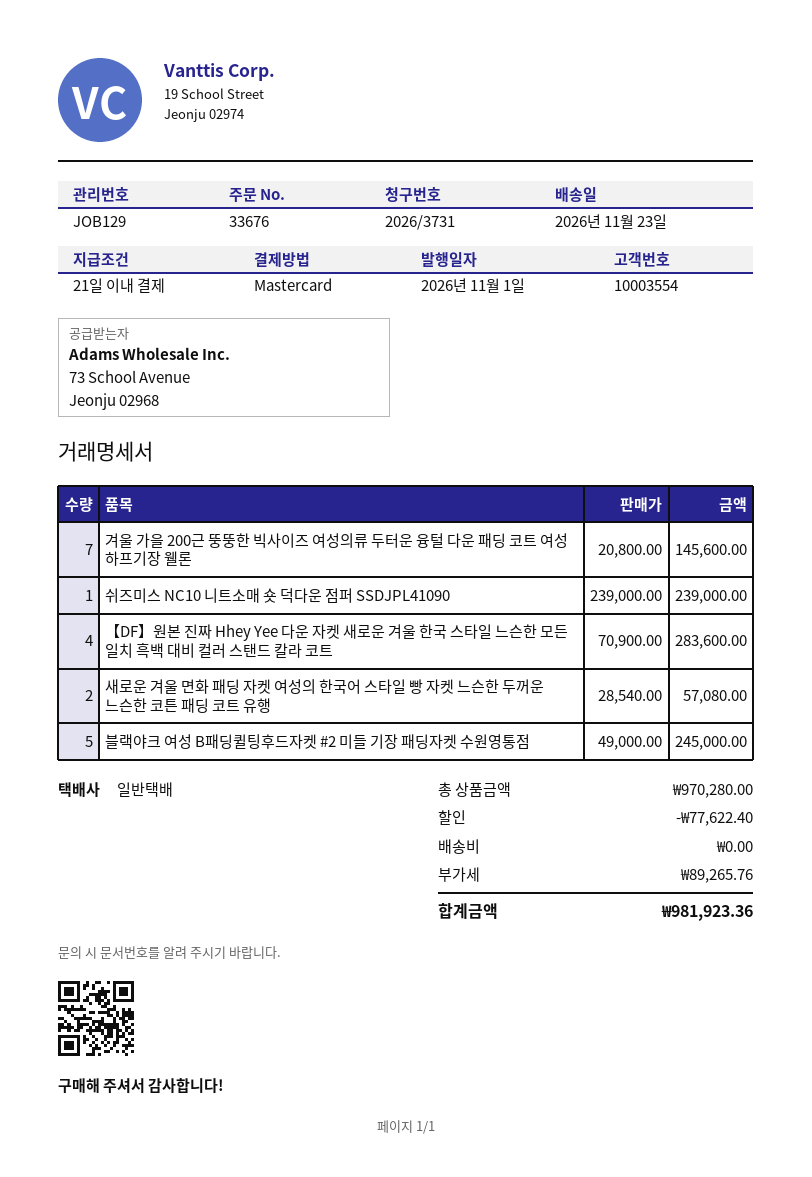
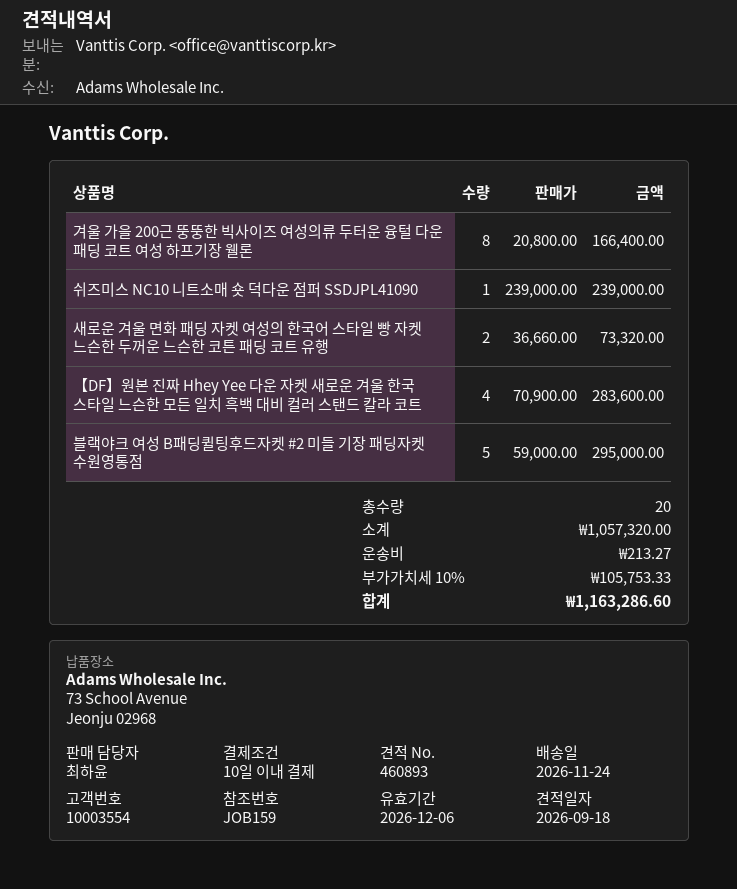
delivery date: 2026-11-23 -> 2026-11-24
payment terms: 21 days -> 10 days
reference: JOB129 -> JOB159
겨울 가을 200근 뚱뚱한 빅사이즈 여성의류 두터운 융털 다운 패딩 코트 여성 하프기장 웰론: 7 x 20800.00 = 145600.00 -> 8 x 20800.00 = 166400.00
새로운 겨울 면화 패딩 자켓 여성의 한국어 스타일 빵 자켓 느슨한 두꺼운 느슨한 코튼 패딩 코트 유행: 2 x 28540.00 = 57080.00 -> 2 x 36660.00 = 73320.00
블랙야크 여성 B패딩퀼팅후드자켓 #2 미들 기장 패딩자켓 수원영통점: 5 x 49000.00 = 245000.00 -> 5 x 59000.00 = 295000.00
subtotal: 970280.00 -> 1057320.00
discount: 77622.40 -> none
shipping: 0.00 -> 213.27
tax: 89265.76 -> 105753.33
total: 981923.36 -> 1163286.60

